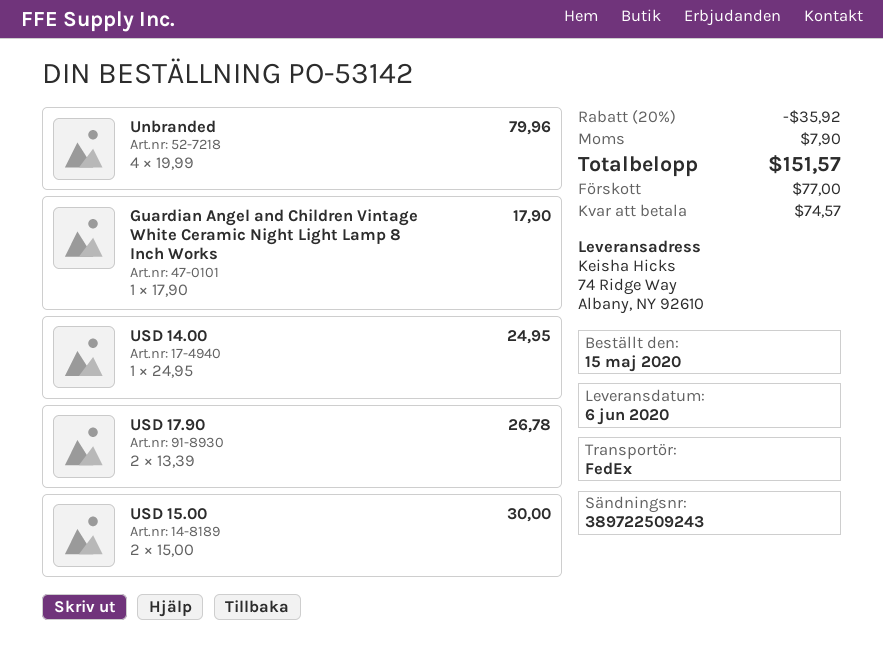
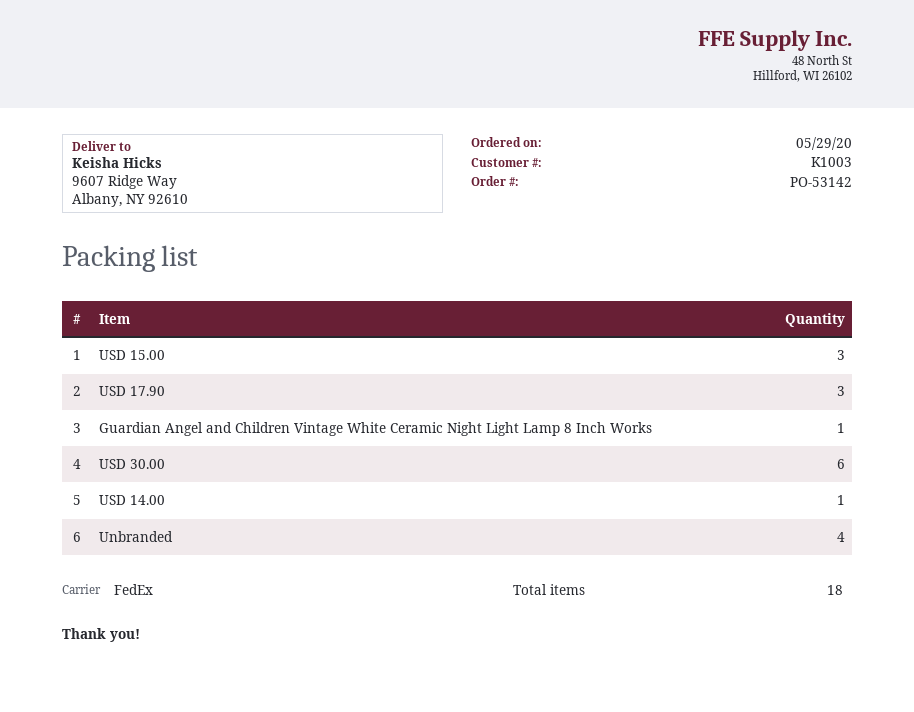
order date: 2020-05-15 -> 2020-05-29
ship to: 74 Ridge Way, Albany, NY 92610 -> 9607 Ridge Way, Albany, NY 92610
USD 17.90: 2 -> 3
USD 15.00: 2 -> 3
USD 30.00: none -> 6

